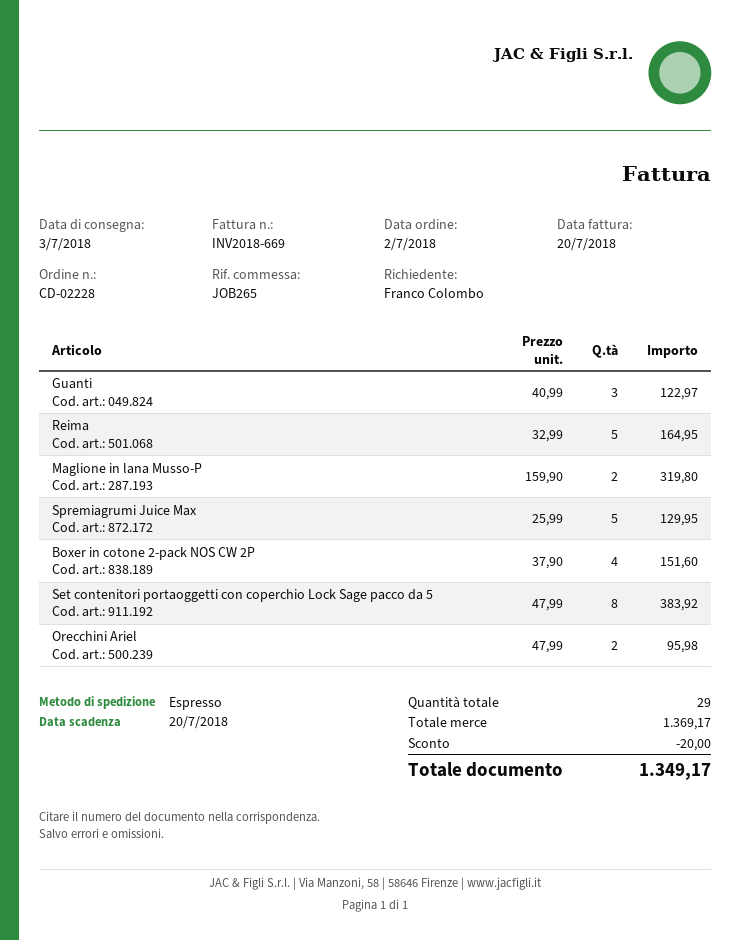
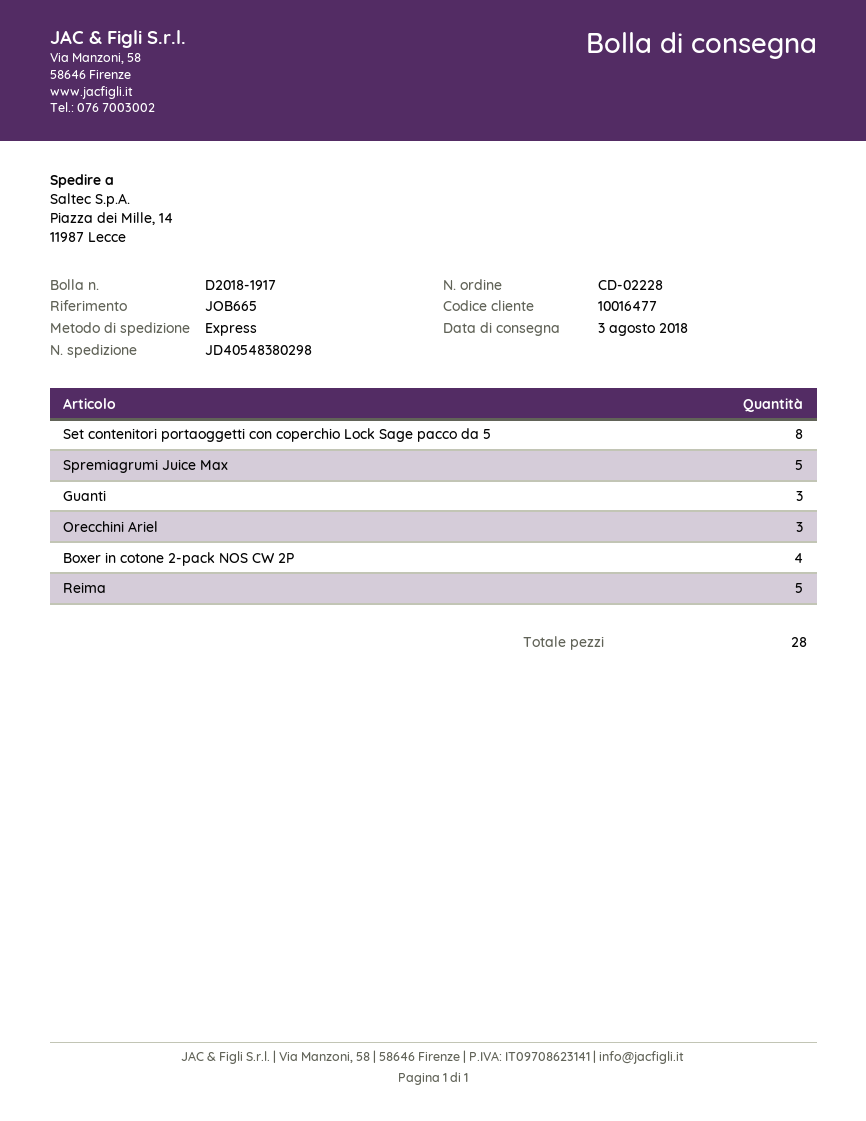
delivery date: 2018-07-03 -> 2018-08-03
reference: JOB265 -> JOB665
Maglione in lana Musso-P: 2 -> none
Orecchini Ariel: 2 -> 3
total quantity: 29 -> 28

